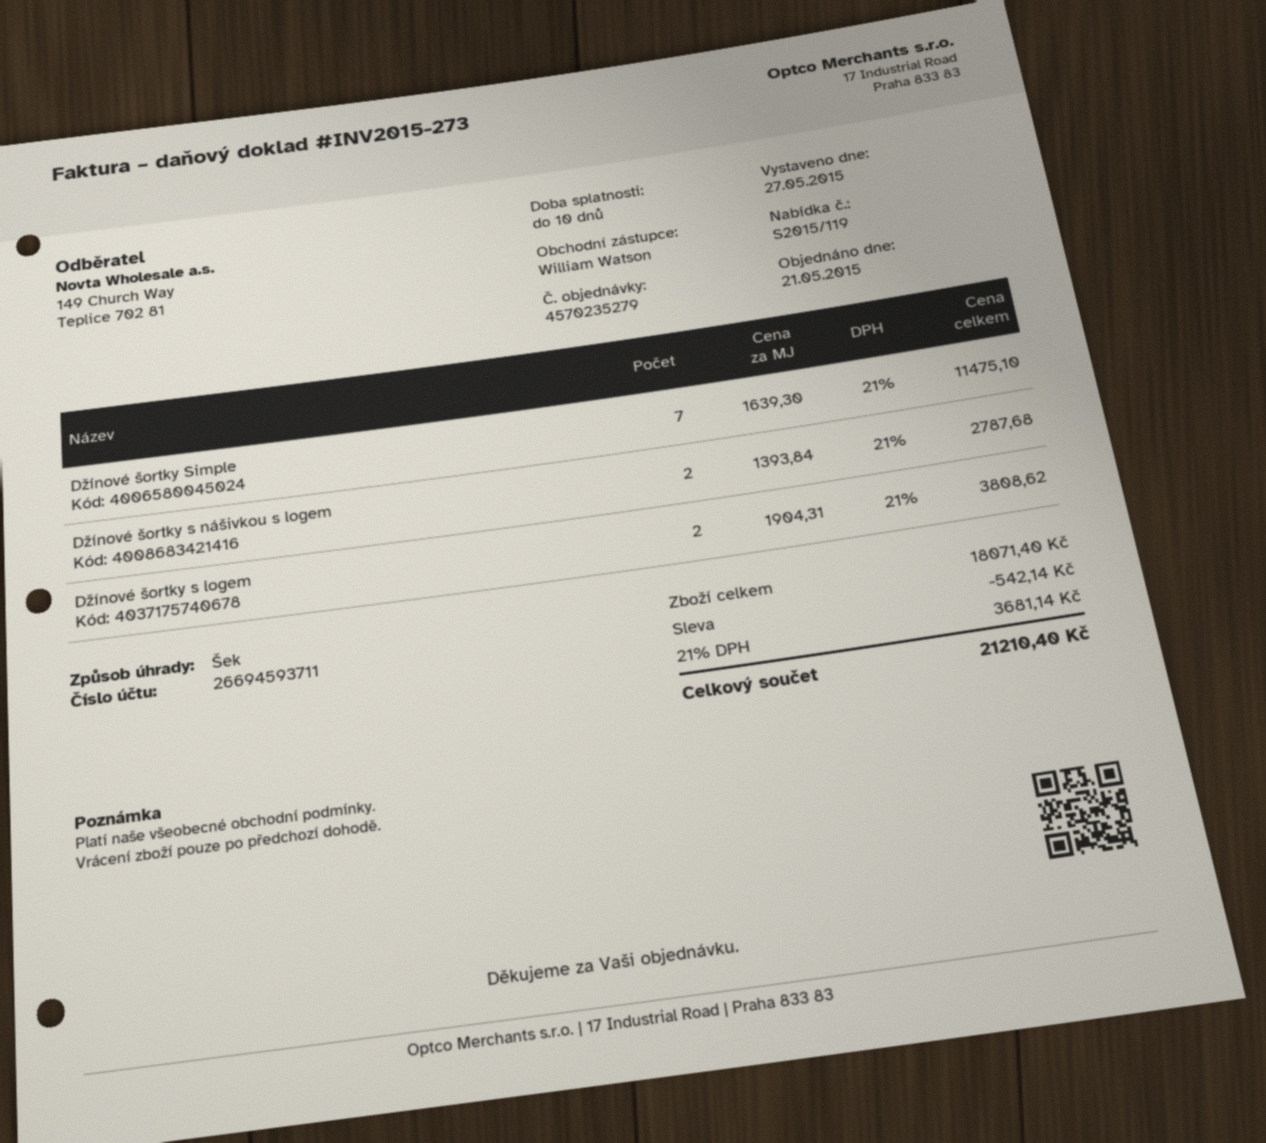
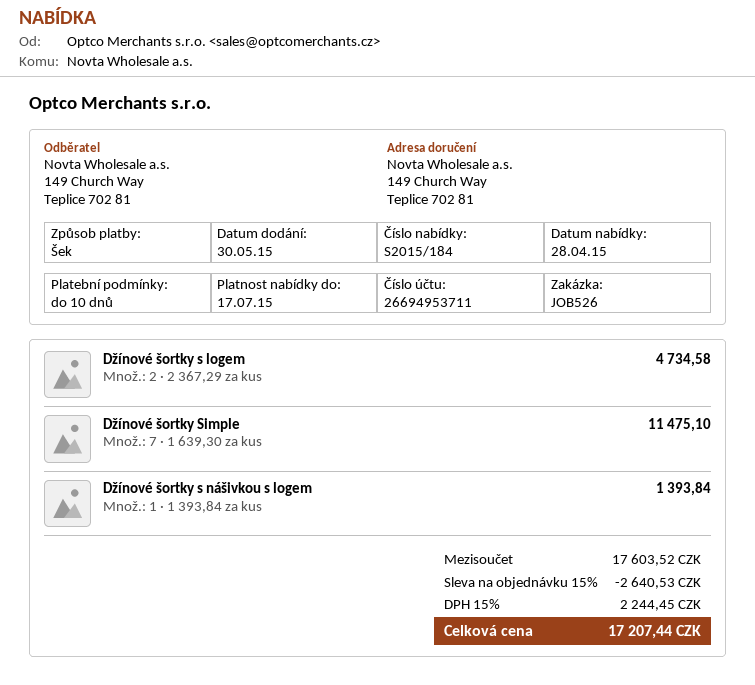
quote number: S2015/119 -> S2015/184
bank account: 26694593711 -> 26694953711
Džínové šortky s nášivkou s logem: 2 x 1393.84 = 2787.68 -> 1 x 1393.84 = 1393.84
Džínové šortky s logem: 2 x 1904.31 = 3808.62 -> 2 x 2367.29 = 4734.58
subtotal: 18071.40 -> 17603.52
discount: 542.14 -> 2640.53
tax: 21% = 3681.14 -> 15% = 2244.45
total: 21210.40 -> 17207.44

